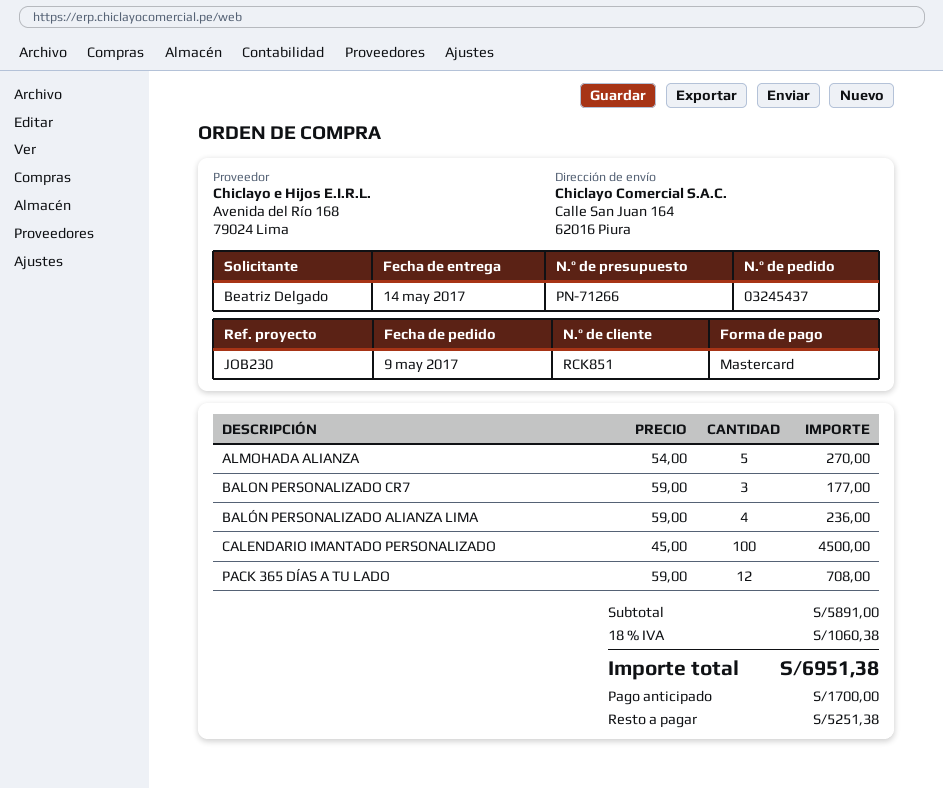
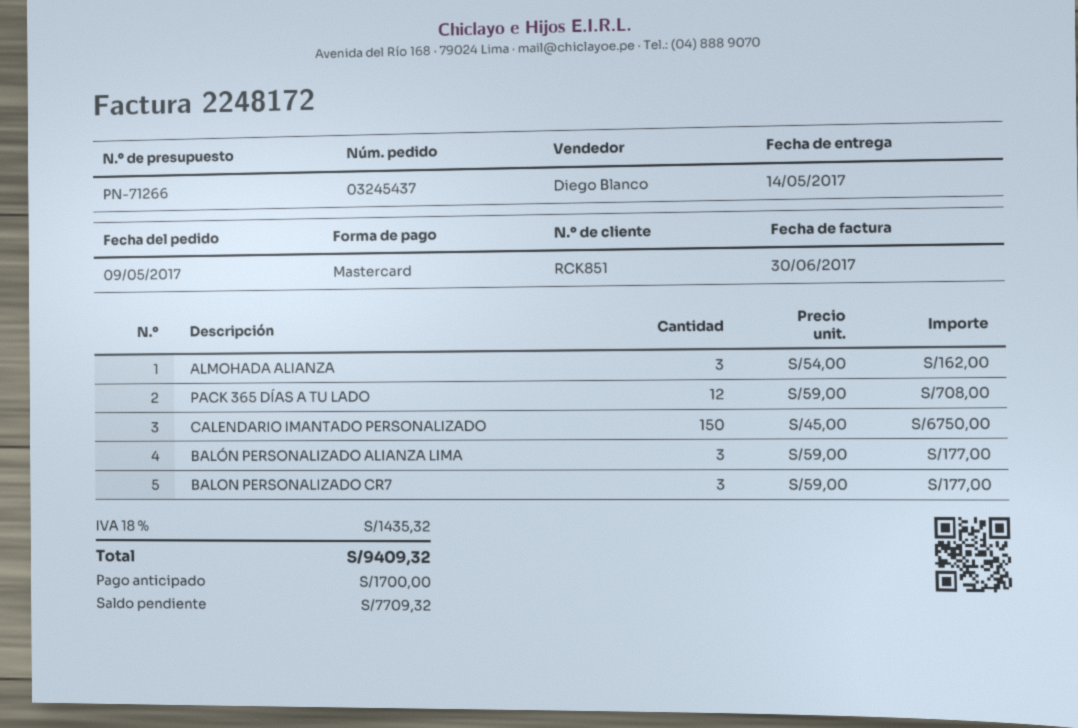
ALMOHADA ALIANZA: 5 x 54.00 = 270.00 -> 3 x 54.00 = 162.00
BALÓN PERSONALIZADO ALIANZA LIMA: 4 x 59.00 = 236.00 -> 3 x 59.00 = 177.00
CALENDARIO IMANTADO PERSONALIZADO: 100 x 45.00 = 4500.00 -> 150 x 45.00 = 6750.00
tax: 18% = 1060.38 -> 18% = 1435.32
total: 6951.38 -> 9409.32
balance: 5251.38 -> 7709.32

